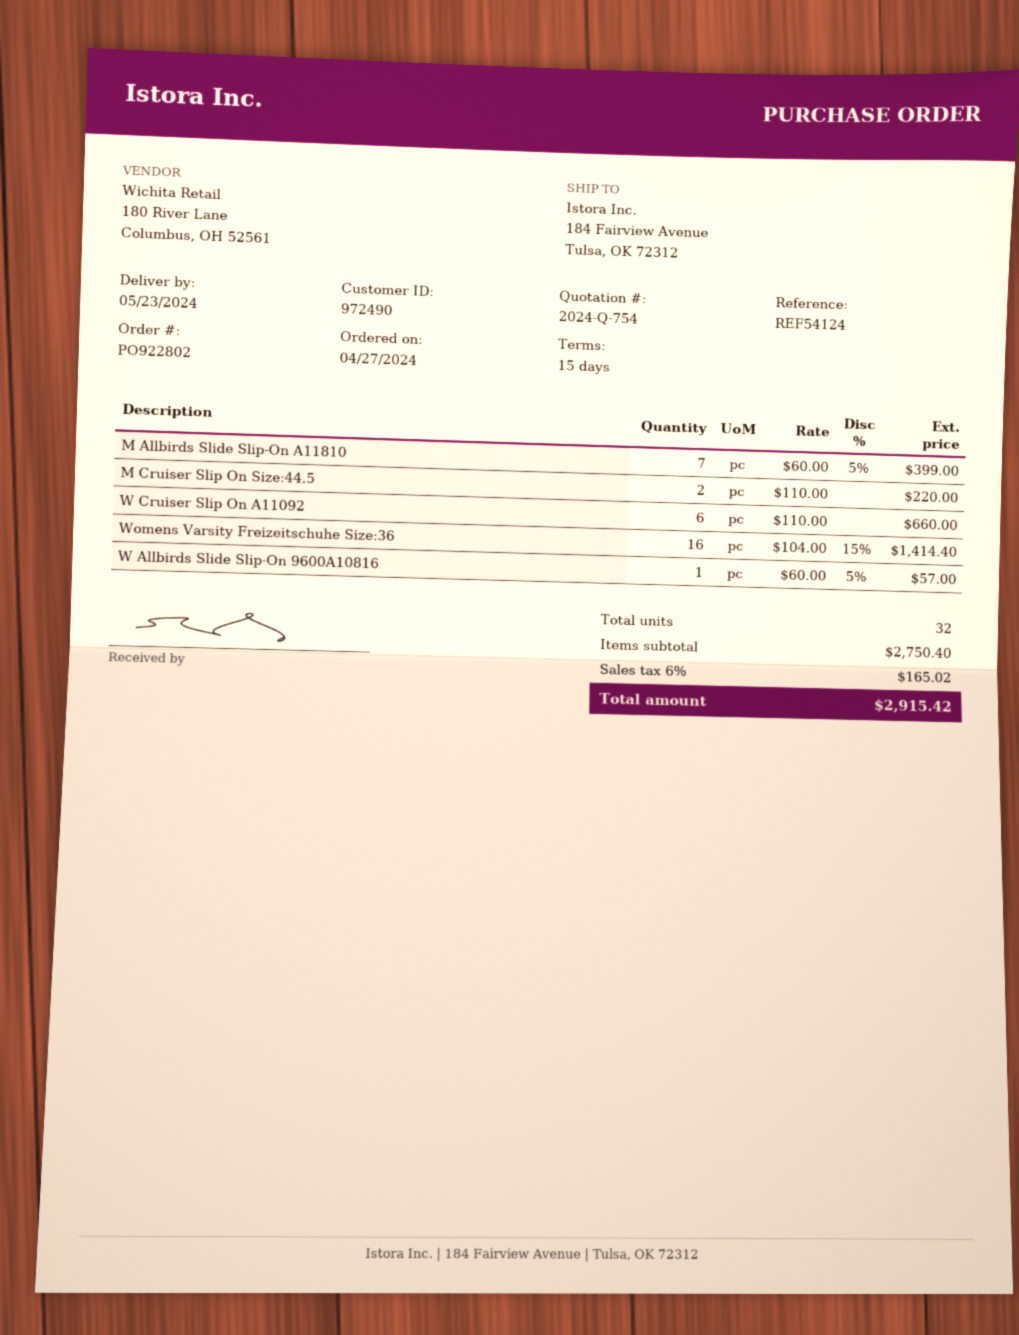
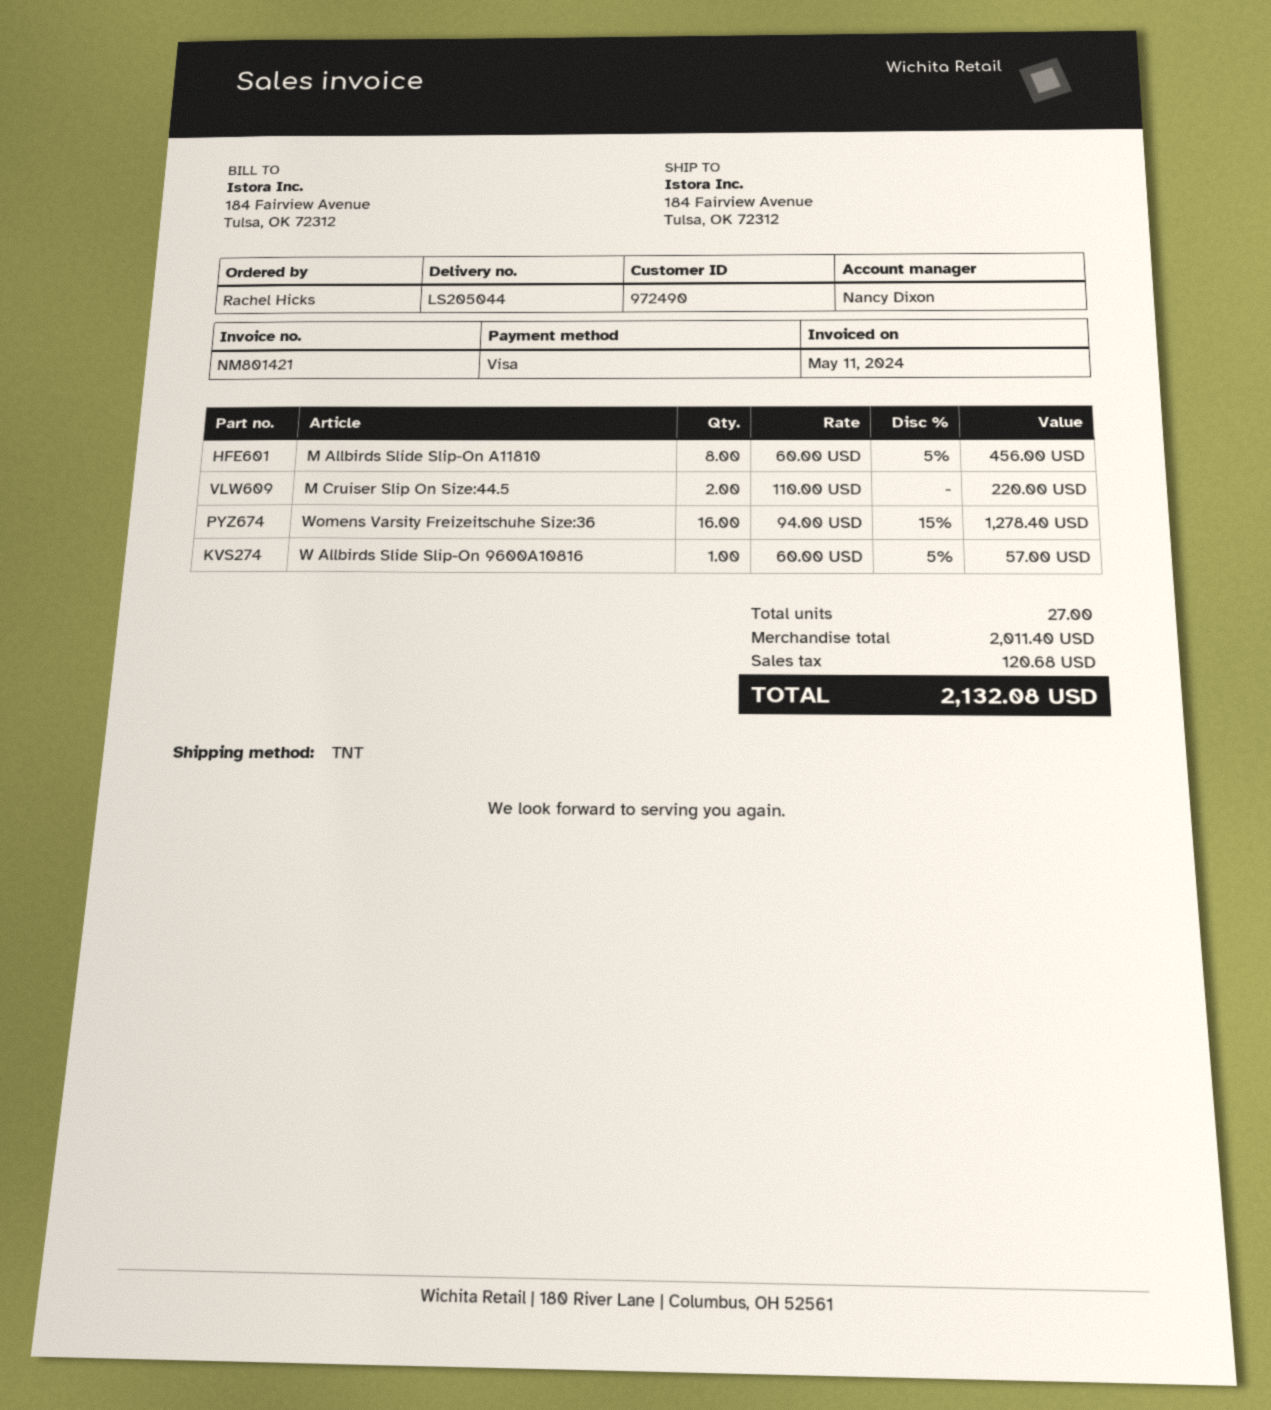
M Allbirds Slide Slip-On A11810: 7 x 60.00 - 5% = 399.00 -> 8 x 60.00 - 5% = 456.00
W Cruiser Slip On A11092: 6 x 110.00 = 660.00 -> none
Womens Varsity Freizeitschuhe Size:36: 16 x 104.00 - 15% = 1414.40 -> 16 x 94.00 - 15% = 1278.40
total quantity: 32 -> 27
subtotal: 2750.40 -> 2011.40
tax: 165.02 -> 120.68
total: 2915.42 -> 2132.08

